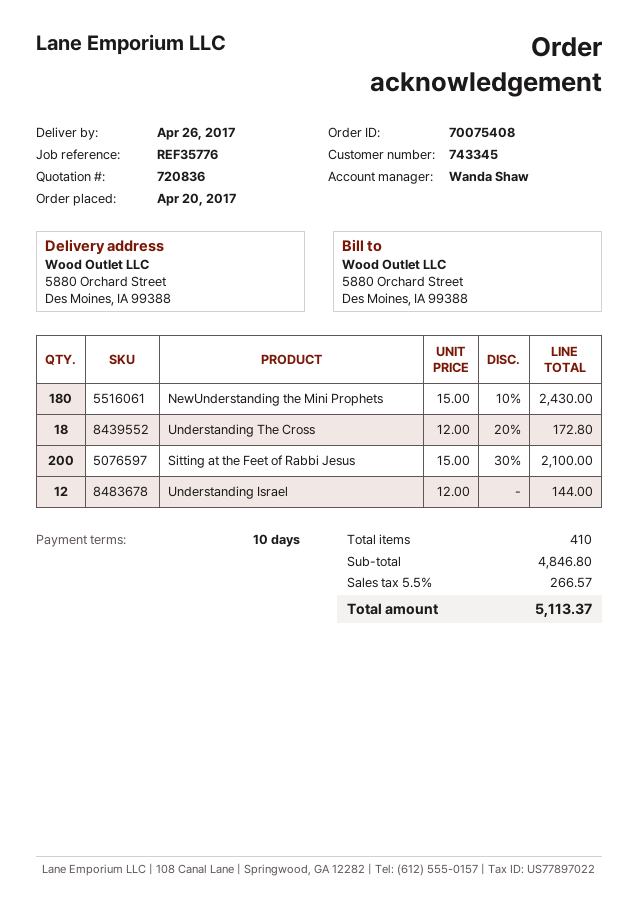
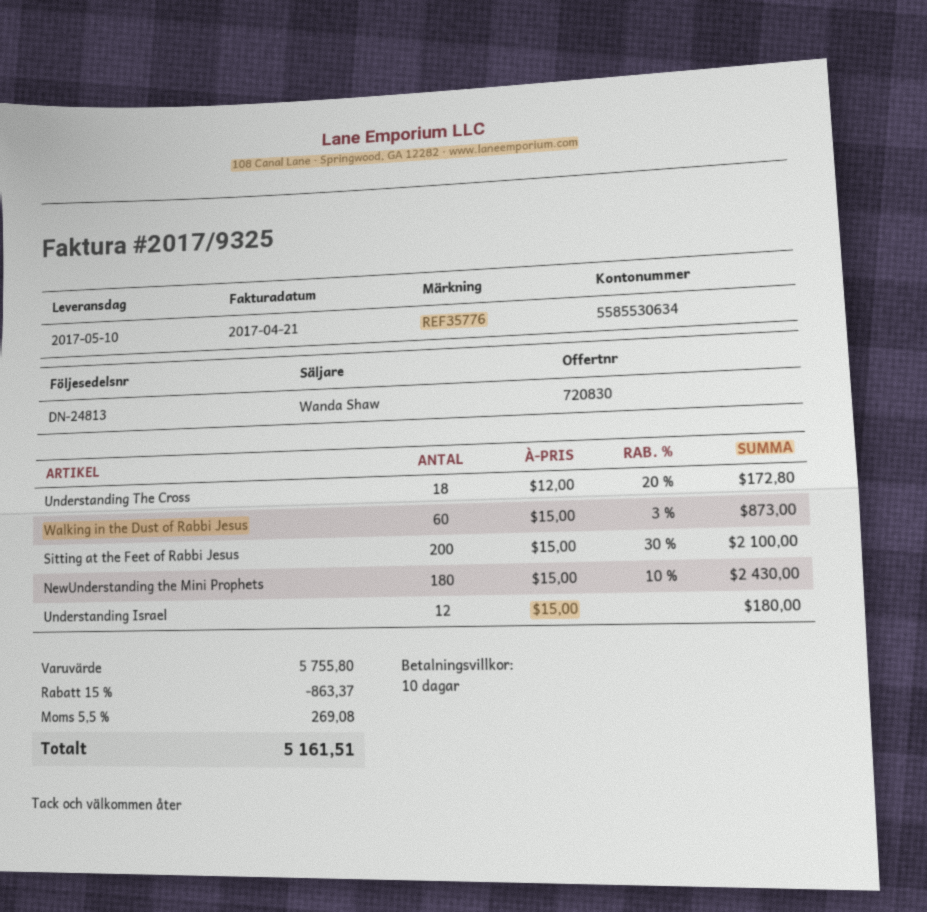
quote number: 720836 -> 720830
delivery date: 2017-04-26 -> 2017-05-10
Understanding Israel: 12 x 12.00 = 144.00 -> 12 x 15.00 = 180.00
Walking in the Dust of Rabbi Jesus: none -> 60 x 15.00 - 3% = 873.00
subtotal: 4846.80 -> 5755.80
discount: none -> 15% = 863.37
tax: 5.5% = 266.57 -> 5.5% = 269.08
total: 5113.37 -> 5161.51

